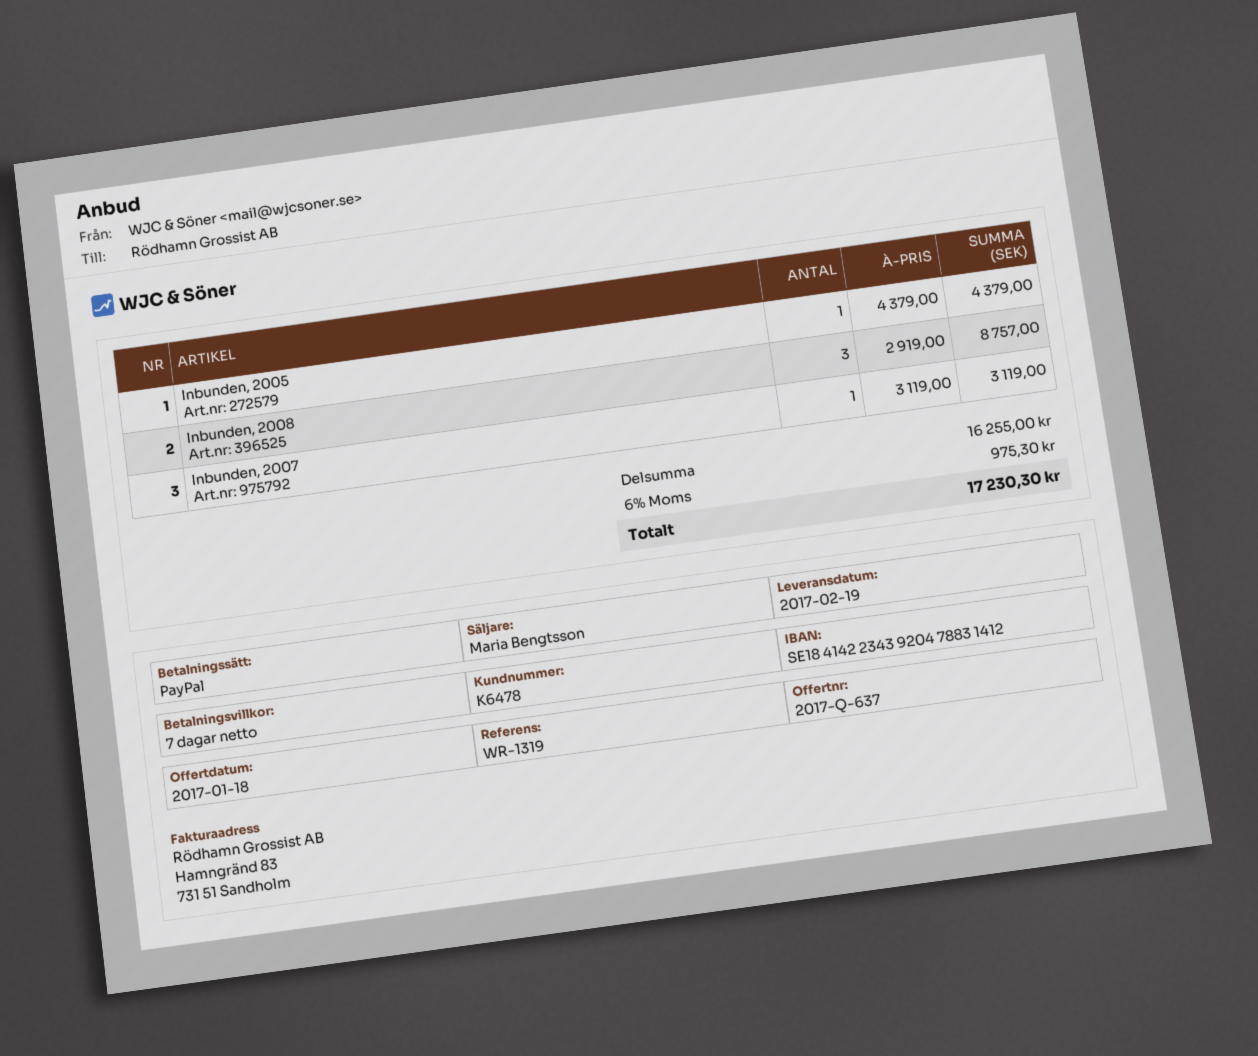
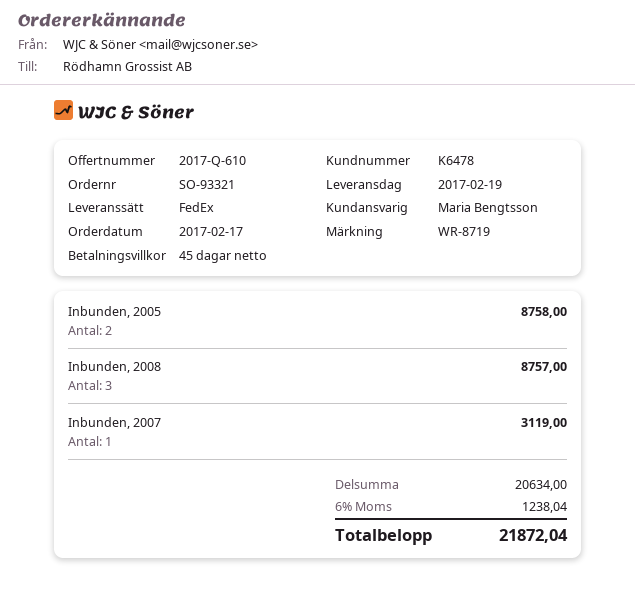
quote number: 2017-Q-637 -> 2017-Q-610
payment terms: 7 days -> 45 days
reference: WR-1319 -> WR-8719
Inbunden, 2005: 1 for 4379.00 -> 2 for 8758.00
subtotal: 16255.00 -> 20634.00
tax: 6% = 975.30 -> 6% = 1238.04
total: 17230.30 -> 21872.04

